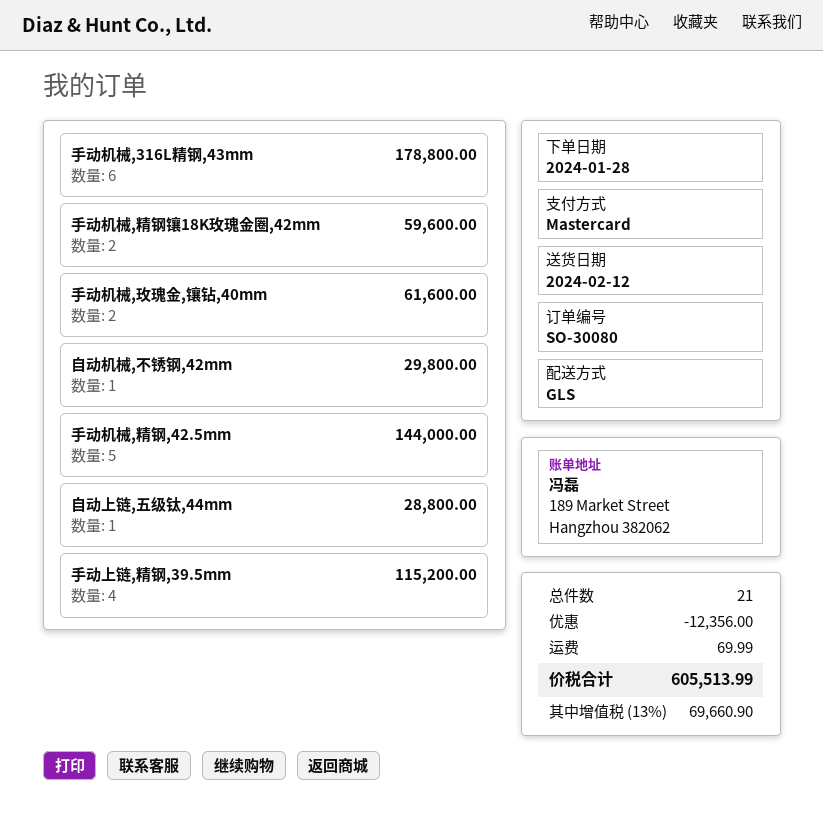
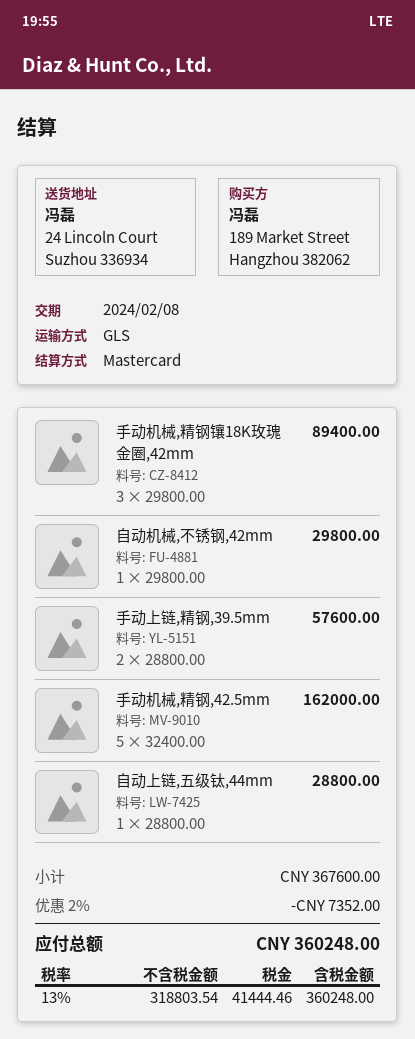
delivery date: 2024-02-12 -> 2024-02-08
手动机械,316L精钢,43mm: 6 for 178800.00 -> none
手动机械,精钢镶18K玫瑰金圈,42mm: 2 for 59600.00 -> 3 for 89400.00
手动机械,玫瑰金,镶钻,40mm: 2 for 61600.00 -> none
手动机械,精钢,42.5mm: 5 for 144000.00 -> 5 for 162000.00
手动上链,精钢,39.5mm: 4 for 115200.00 -> 2 for 57600.00
discount: 12356.00 -> 7352.00
shipping: 69.99 -> none
tax: 13% = 69660.90 -> 13% = 41444.46
total: 605513.99 -> 360248.00

